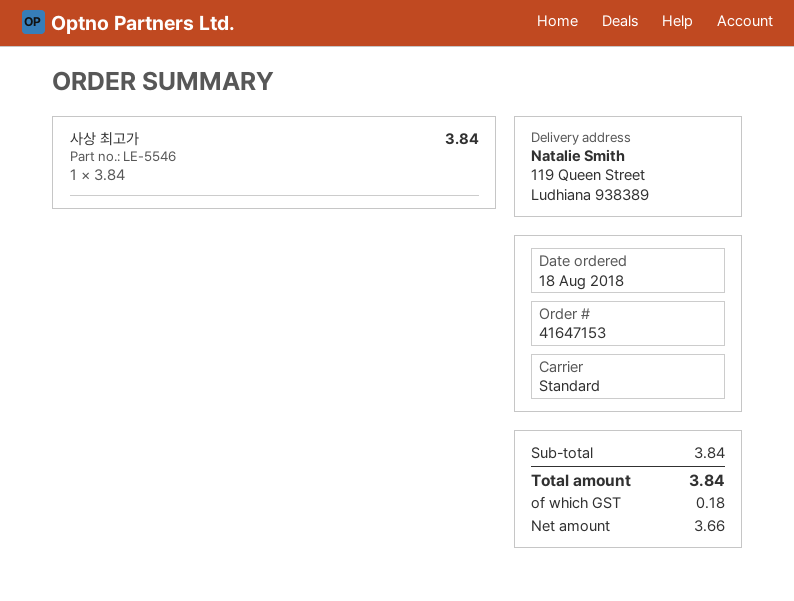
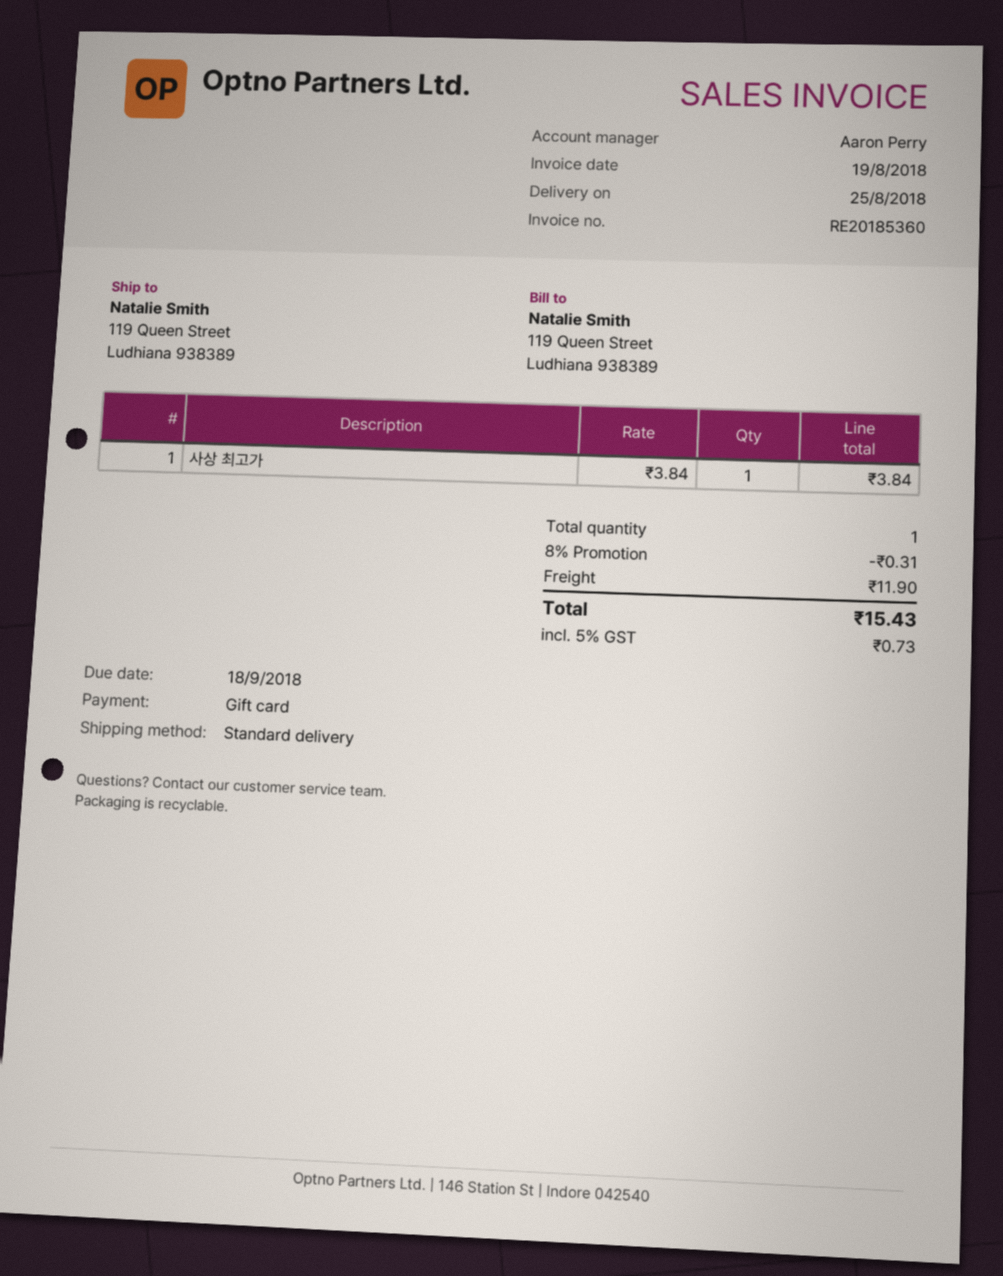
discount: none -> 8% = 0.31
shipping: none -> 11.90
tax: 0.18 -> 0.73
total: 3.84 -> 15.43

